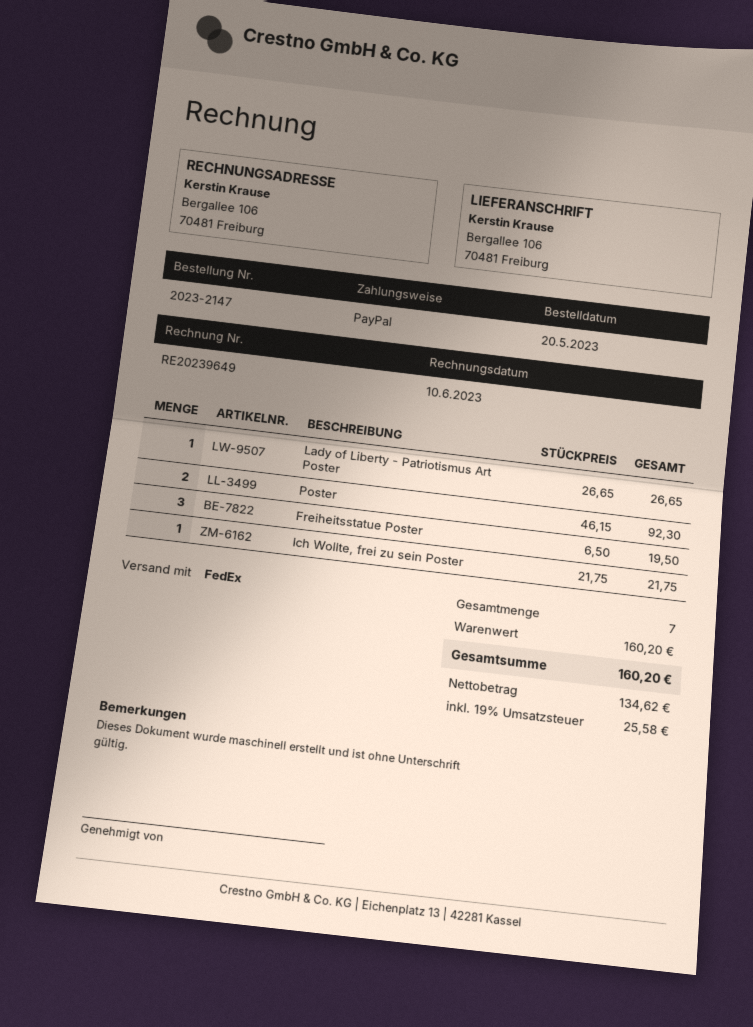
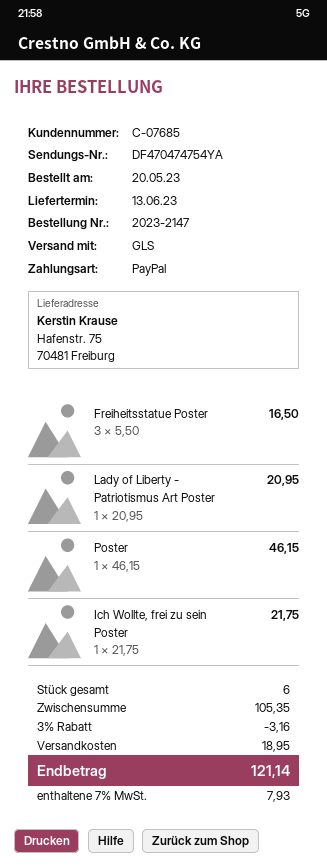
shipping method: FedEx -> GLS
ship to: Bergallee 106, 70481 Freiburg -> Hafenstr. 75, 70481 Freiburg
Lady of Liberty - Patriotismus Art Poster: 1 x 26.65 = 26.65 -> 1 x 20.95 = 20.95
Poster: 2 x 46.15 = 92.30 -> 1 x 46.15 = 46.15
Freiheitsstatue Poster: 3 x 6.50 = 19.50 -> 3 x 5.50 = 16.50
total quantity: 7 -> 6
subtotal: 160.20 -> 105.35
discount: none -> 3% = 3.16
shipping: none -> 18.95
tax: 19% = 25.58 -> 7% = 7.93
total: 160.20 -> 121.14

